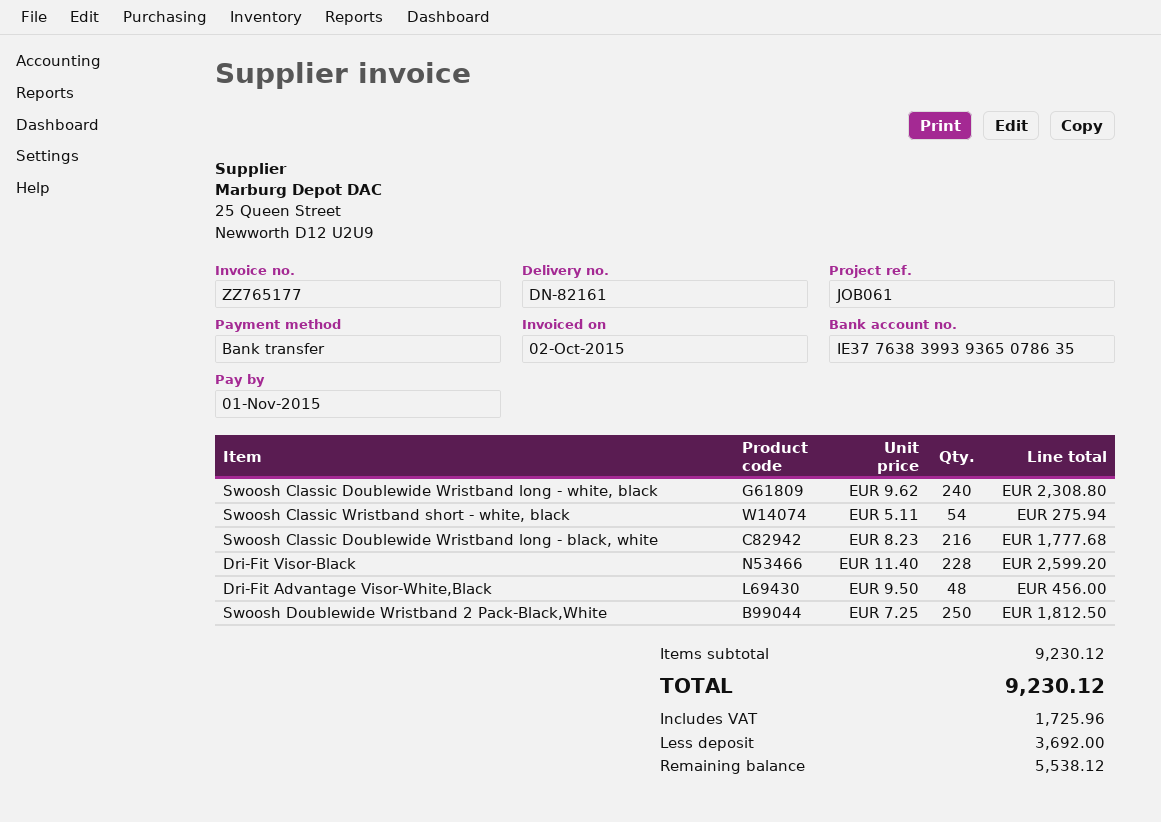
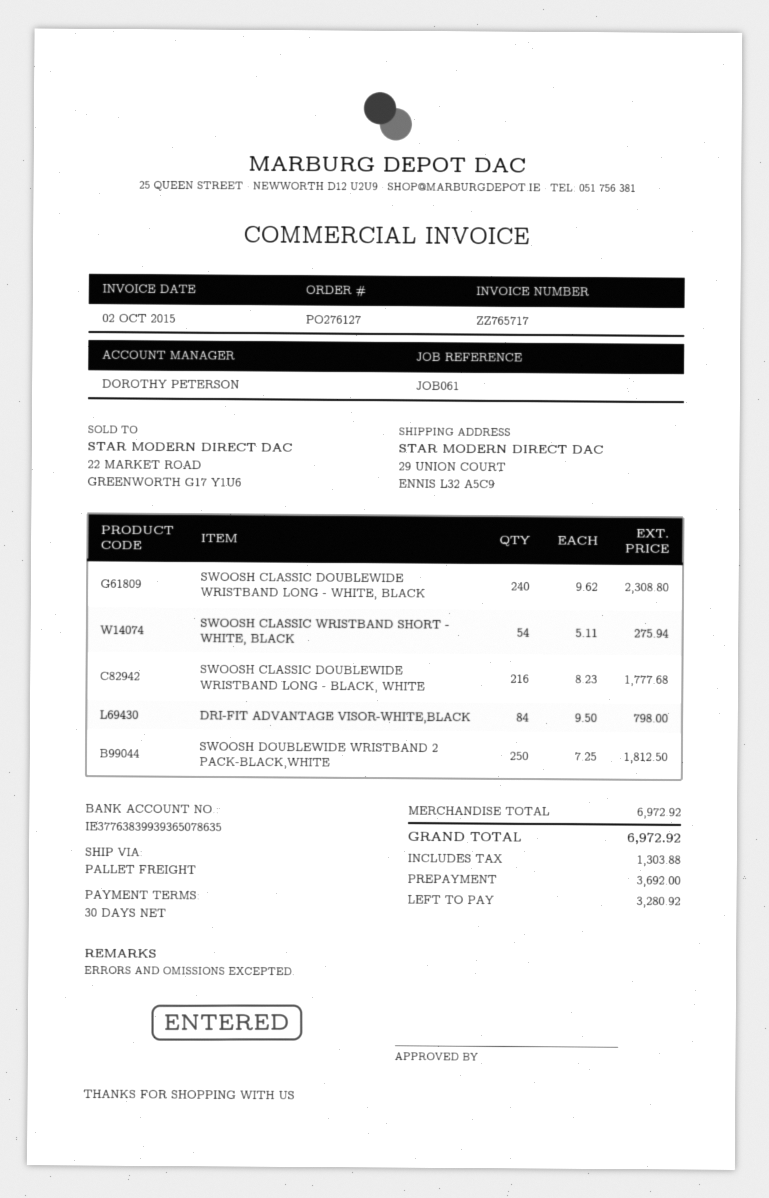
invoice number: ZZ765177 -> ZZ765717
Dri-Fit Visor-Black: 228 x 11.40 = 2599.20 -> none
Dri-Fit Advantage Visor-White,Black: 48 x 9.50 = 456.00 -> 84 x 9.50 = 798.00
subtotal: 9230.12 -> 6972.92
tax: 1725.96 -> 1303.88
total: 9230.12 -> 6972.92
balance: 5538.12 -> 3280.92

